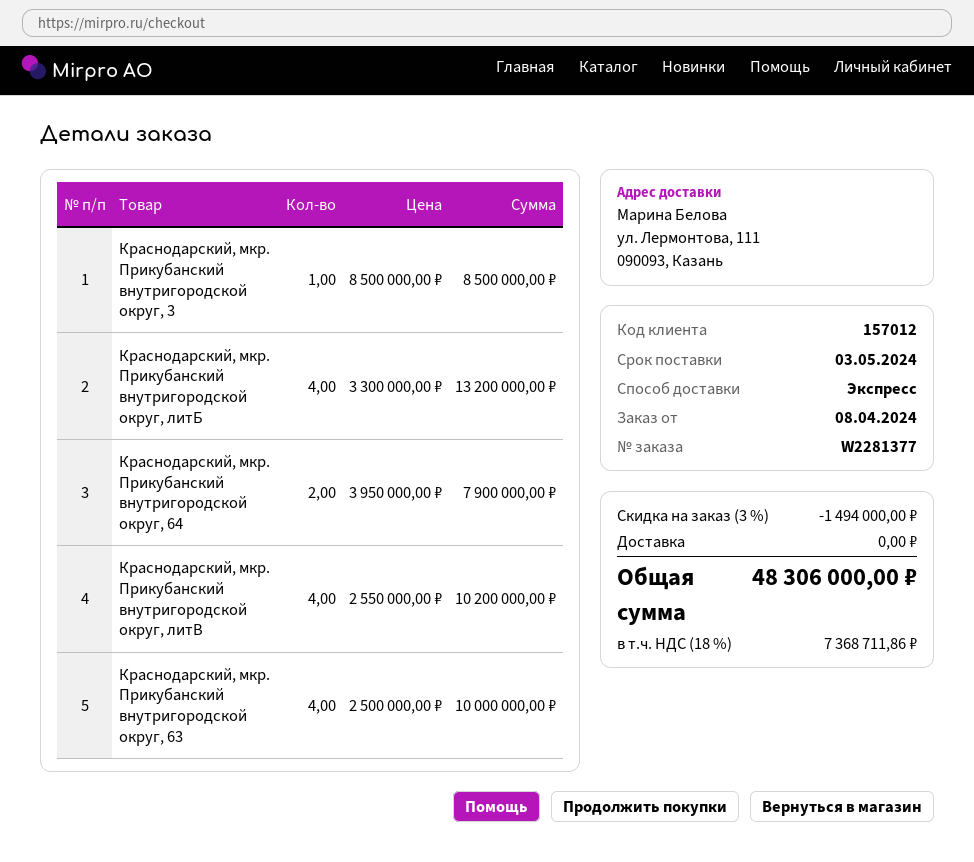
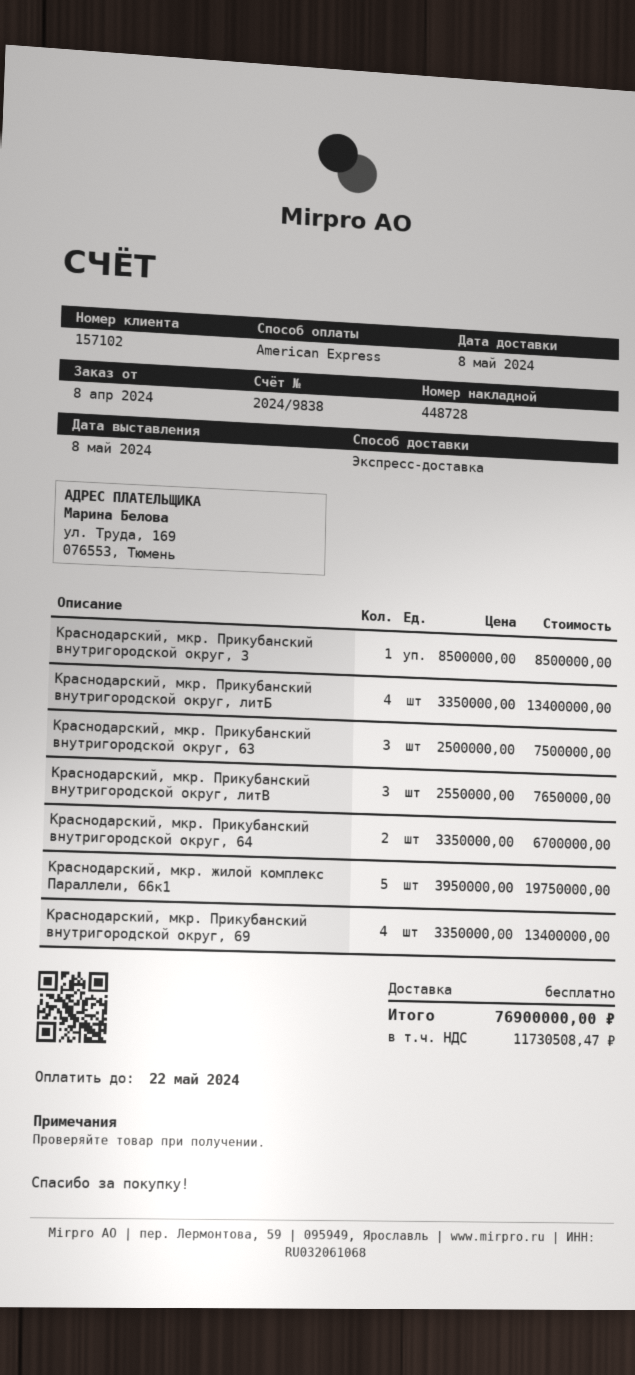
delivery date: 2024-05-03 -> 2024-05-08
customer number: 157012 -> 157102
Краснодарский, мкр. Прикубанский внутригородской округ, литБ: 4 x 3300000.00 = 13200000.00 -> 4 x 3350000.00 = 13400000.00
Краснодарский, мкр. Прикубанский внутригородской округ, 64: 2 x 3950000.00 = 7900000.00 -> 2 x 3350000.00 = 6700000.00
Краснодарский, мкр. Прикубанский внутригородской округ, литВ: 4 x 2550000.00 = 10200000.00 -> 3 x 2550000.00 = 7650000.00
Краснодарский, мкр. Прикубанский внутригородской округ, 63: 4 x 2500000.00 = 10000000.00 -> 3 x 2500000.00 = 7500000.00
Краснодарский, мкр. жилой комплекс Параллели, 66к1: none -> 5 x 3950000.00 = 19750000.00
Краснодарский, мкр. Прикубанский внутригородской округ, 69: none -> 4 x 3350000.00 = 13400000.00
discount: 3% = 1494000.00 -> none
tax: 7368711.86 -> 11730508.47
total: 48306000.00 -> 76900000.00

